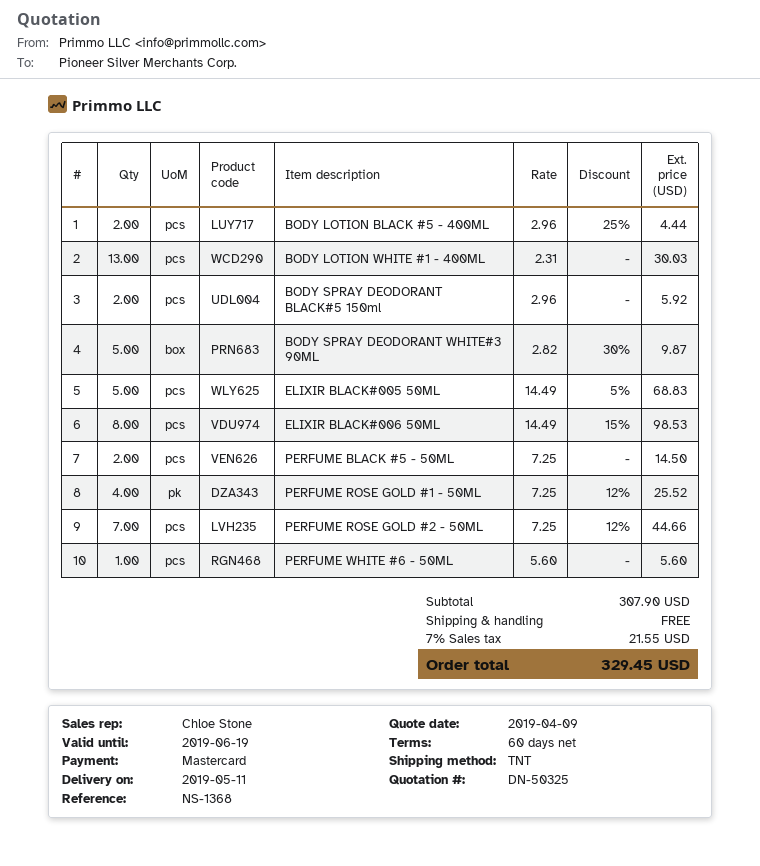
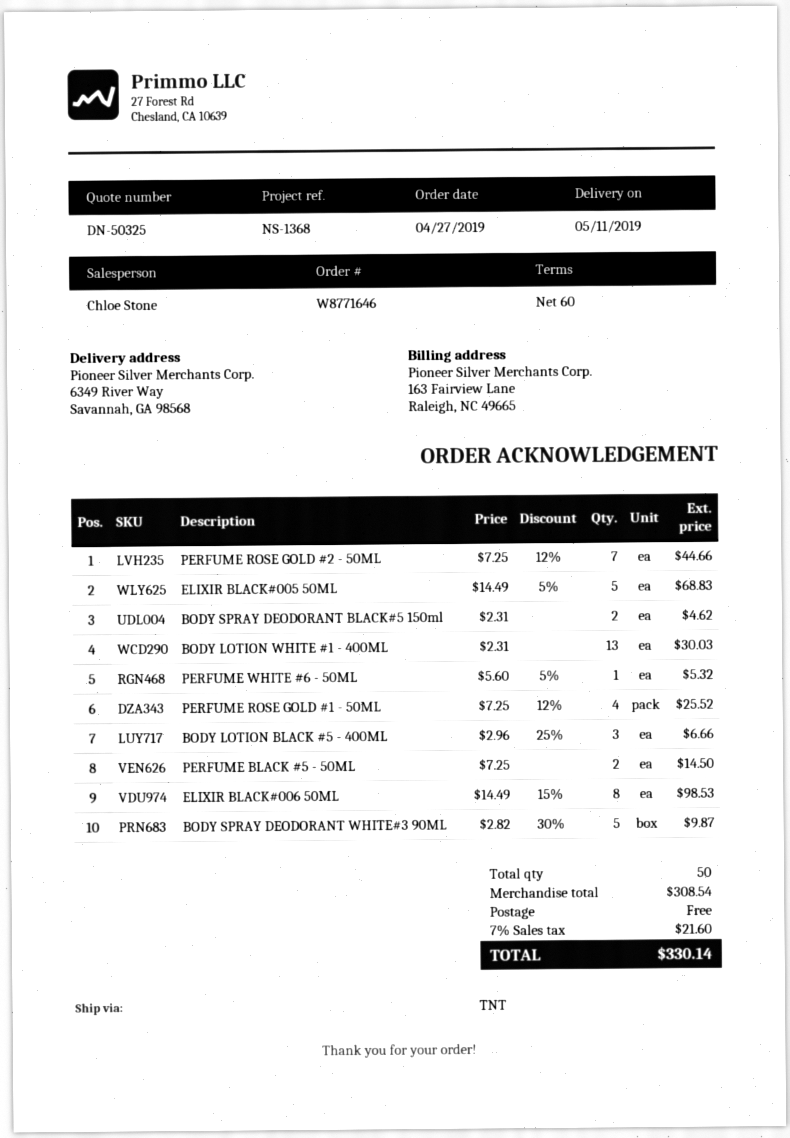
BODY LOTION BLACK #5 - 400ML: 2 x 2.96 - 25% = 4.44 -> 3 x 2.96 - 25% = 6.66
BODY SPRAY DEODORANT BLACK#5 150ml: 2 x 2.96 = 5.92 -> 2 x 2.31 = 4.62
PERFUME WHITE #6 - 50ML: 1 x 5.60 = 5.60 -> 1 x 5.60 - 5% = 5.32
subtotal: 307.90 -> 308.54
tax: 7% = 21.55 -> 7% = 21.60
total: 329.45 -> 330.14

